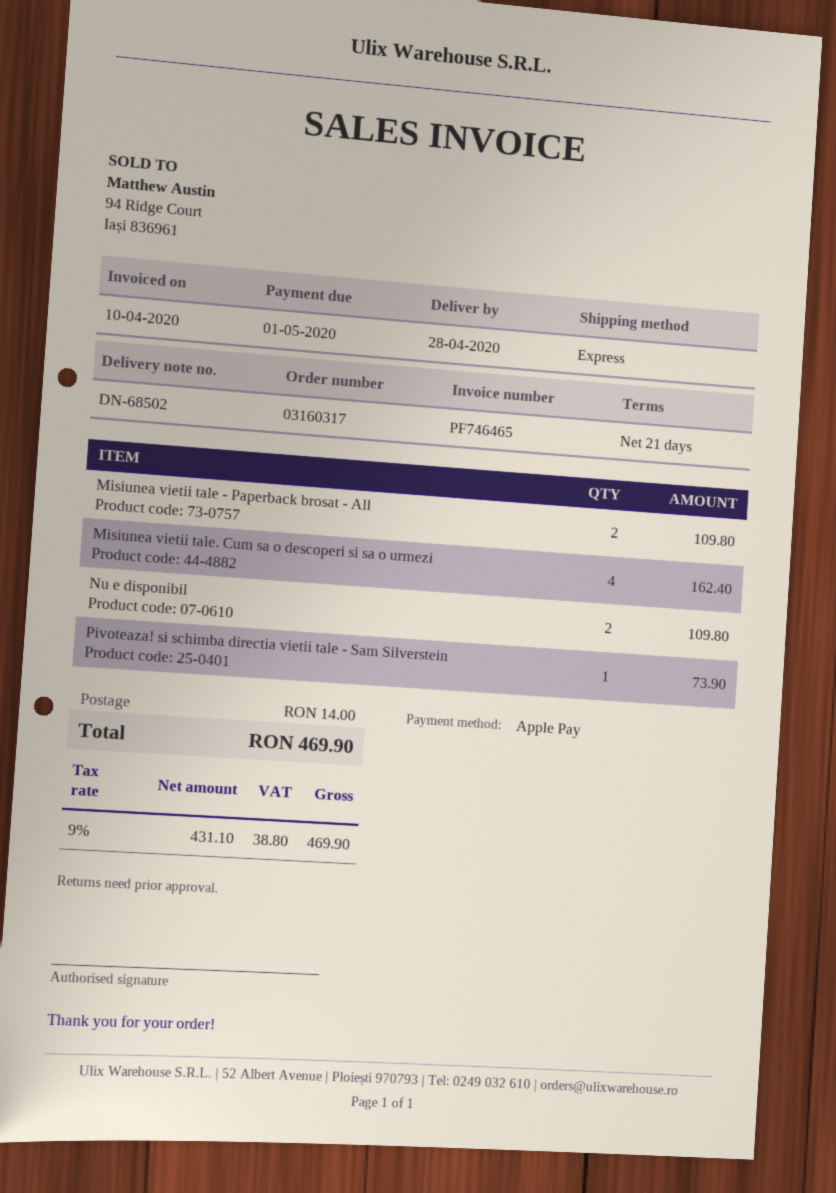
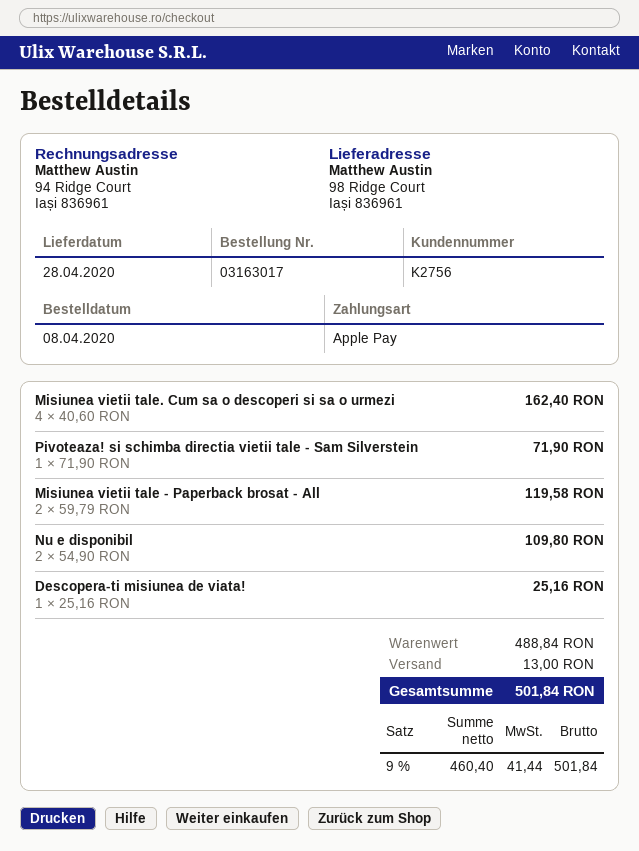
order number: 03160317 -> 03163017
Misiunea vietii tale - Paperback brosat - All: 2 for 109.80 -> 2 for 119.58
Pivoteaza! si schimba directia vietii tale - Sam Silverstein: 1 for 73.90 -> 1 for 71.90
Descopera-ti misiunea de viata!: none -> 1 for 25.16
shipping: 14.00 -> 13.00
net: 431.10 -> 460.40
tax: 9% = 38.80 -> 9% = 41.44
total: 469.90 -> 501.84

